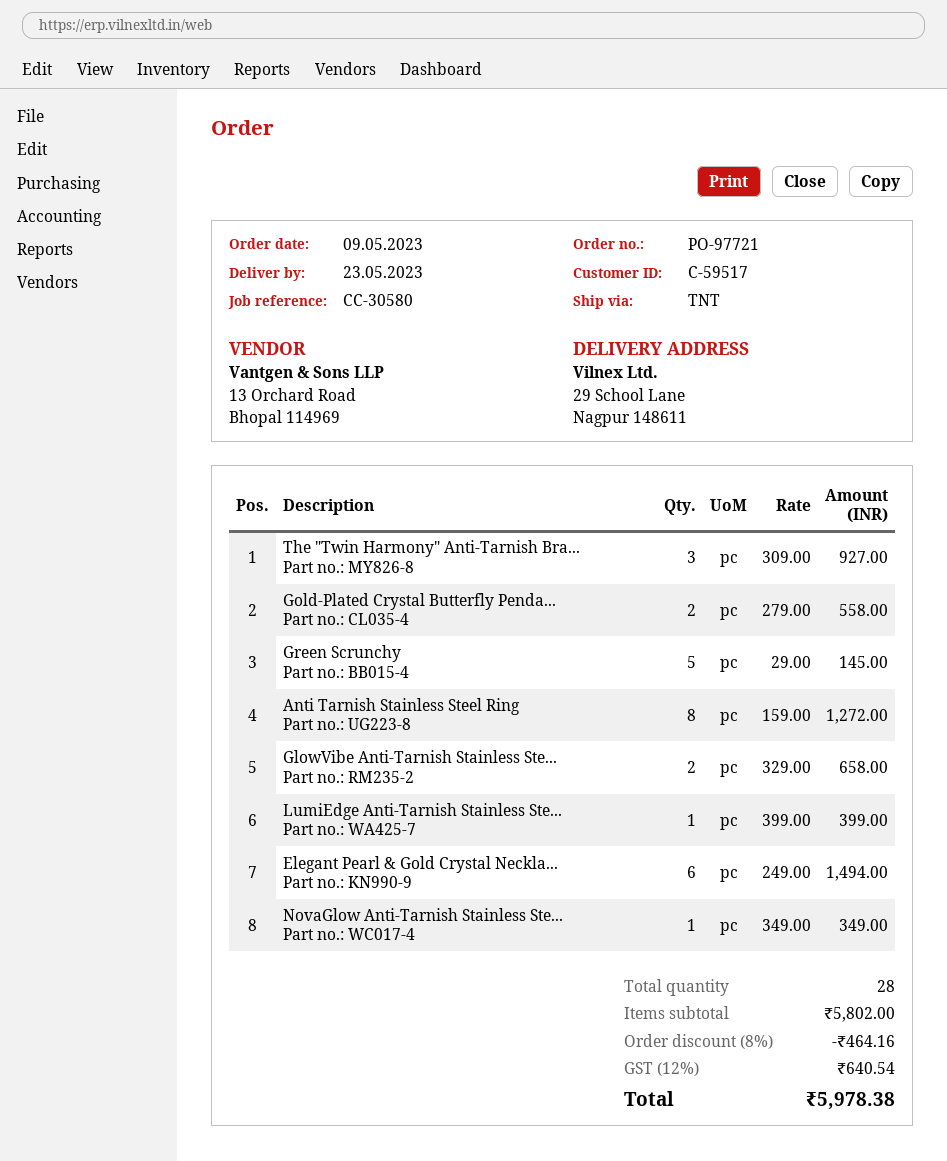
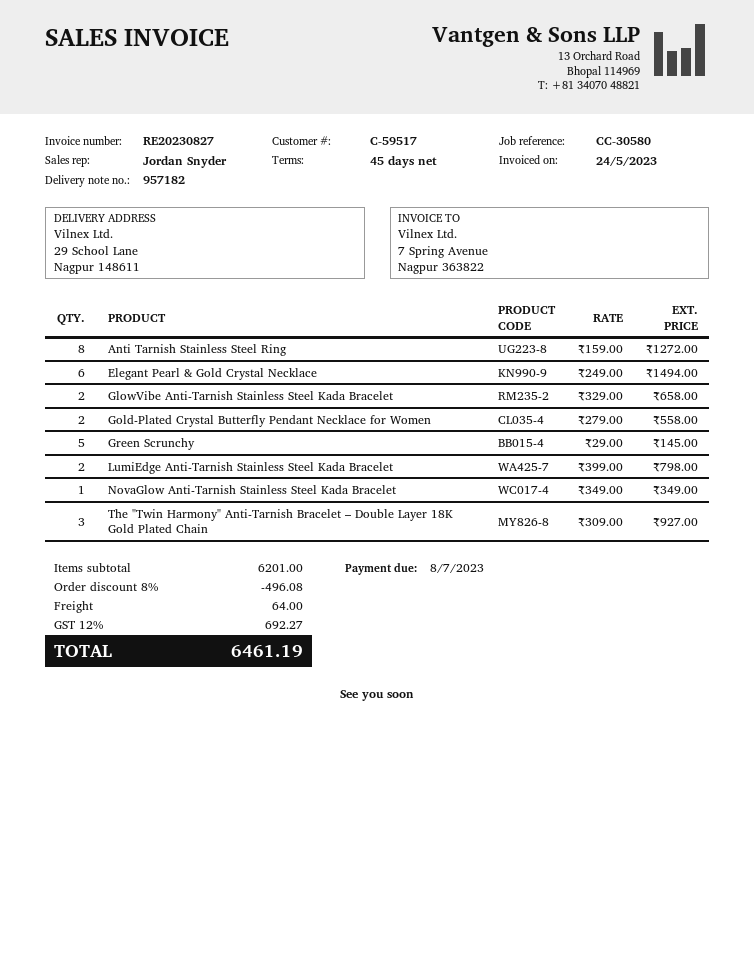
LumiEdge Anti-Tarnish Stainless Ste...: 1 x 399.00 = 399.00 -> 2 x 399.00 = 798.00
subtotal: 5802.00 -> 6201.00
discount: 8% = 464.16 -> 8% = 496.08
shipping: none -> 64.00
tax: 12% = 640.54 -> 12% = 692.27
total: 5978.38 -> 6461.19

